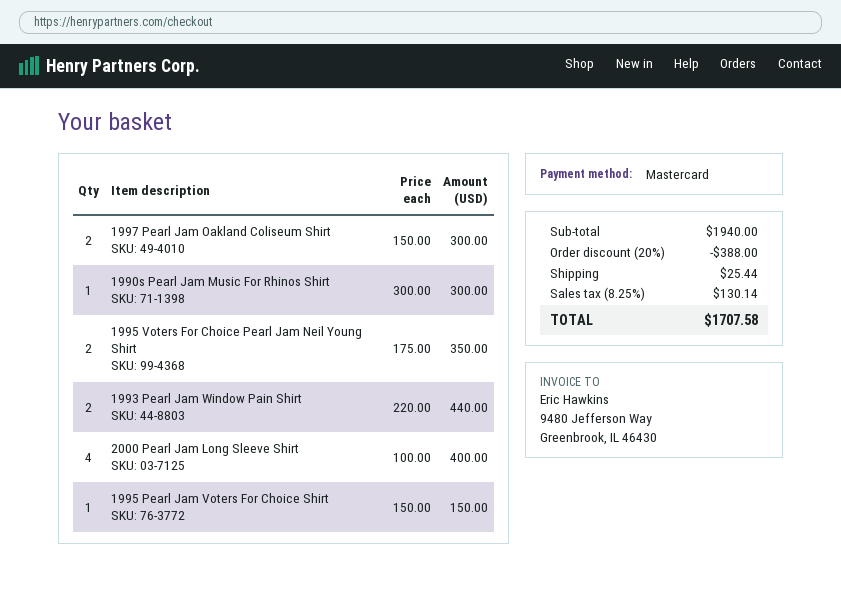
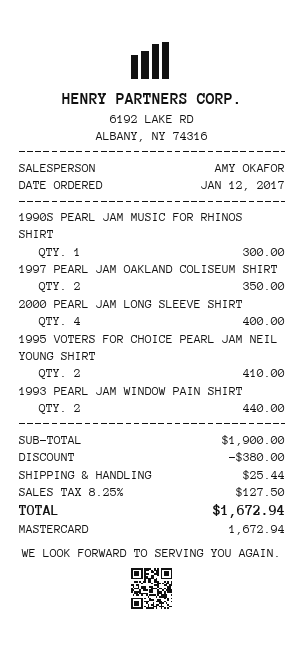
1997 Pearl Jam Oakland Coliseum Shirt: 2 for 300.00 -> 2 for 350.00
1995 Voters For Choice Pearl Jam Neil Young Shirt: 2 for 350.00 -> 2 for 410.00
1995 Pearl Jam Voters For Choice Shirt: 1 for 150.00 -> none
subtotal: 1940.00 -> 1900.00
discount: 388.00 -> 380.00
tax: 8.25% = 130.14 -> 8.25% = 127.50
total: 1707.58 -> 1672.94

